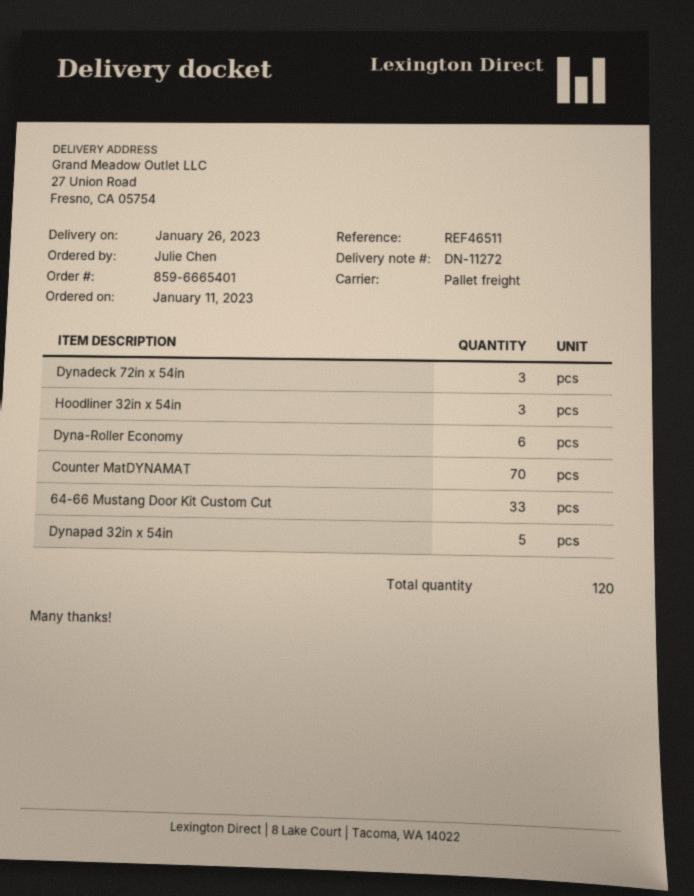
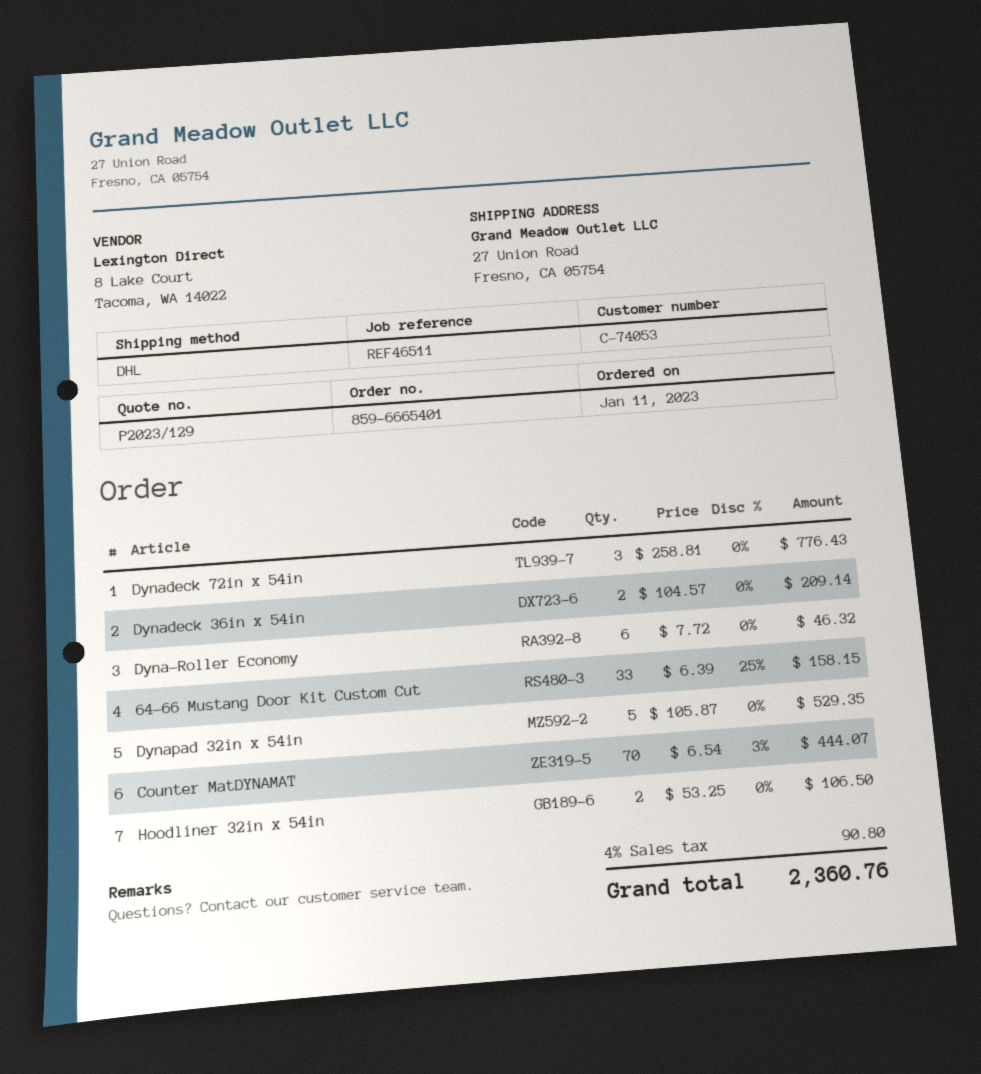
shipping method: pallet freight -> DHL
Hoodliner 32in x 54in: 3 -> 2
Dynadeck 36in x 54in: none -> 2

